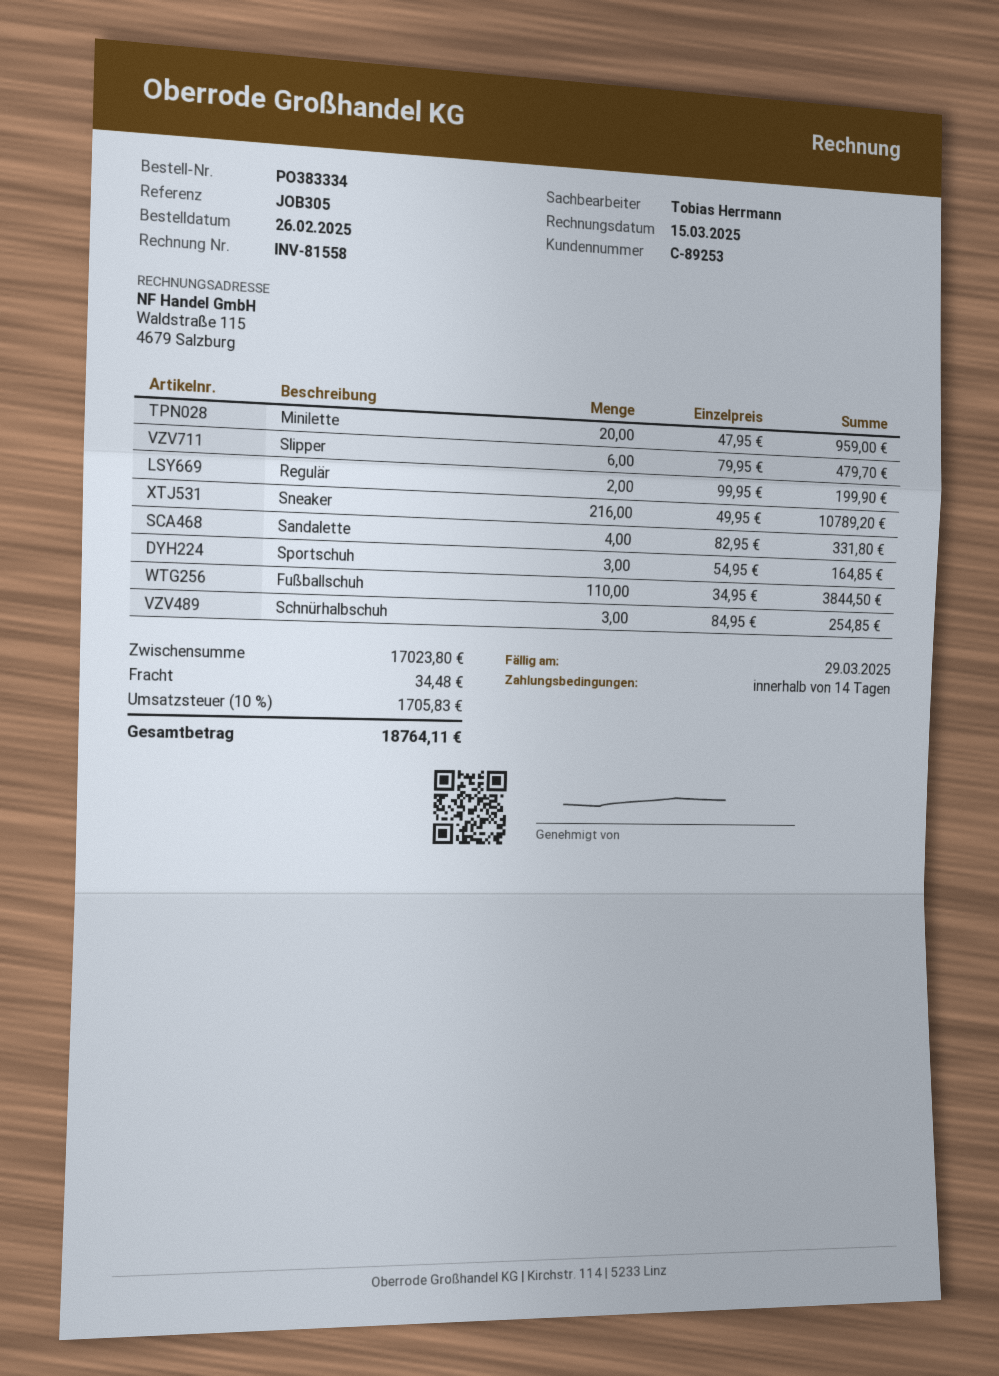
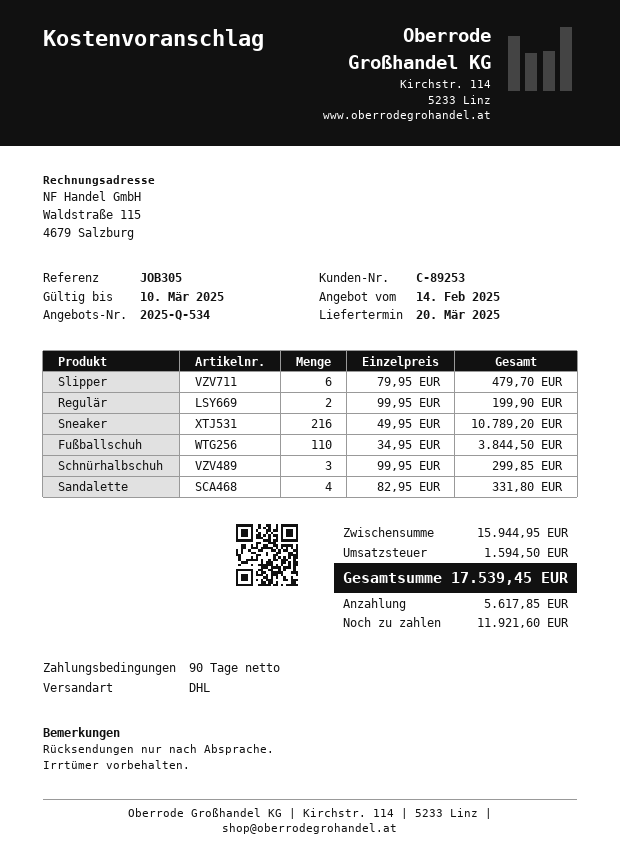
payment terms: 14 days -> 90 days
Minilette: 20 x 47.95 = 959.00 -> none
Sportschuh: 3 x 54.95 = 164.85 -> none
Schnürhalbschuh: 3 x 84.95 = 254.85 -> 3 x 99.95 = 299.85
subtotal: 17023.80 -> 15944.95
shipping: 34.48 -> none
tax: 1705.83 -> 1594.50
total: 18764.11 -> 17539.45

